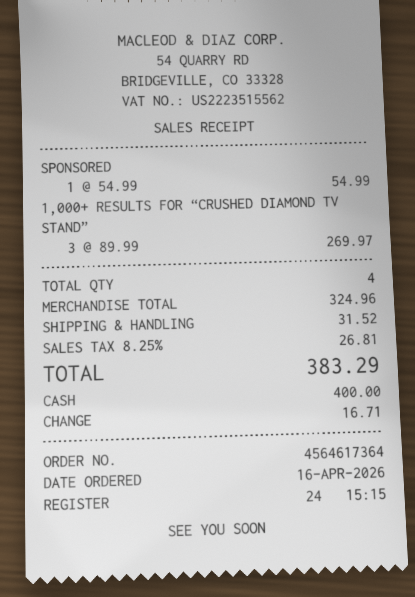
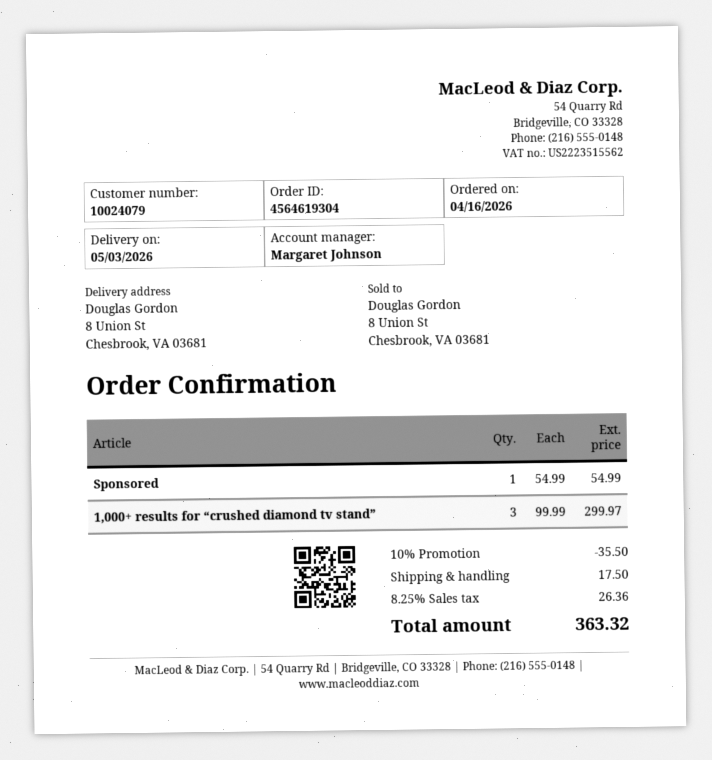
order number: 4564617364 -> 4564619304
1,000+ RESULTS FOR “CRUSHED DIAMOND TV STAND”: 3 x 89.99 = 269.97 -> 3 x 99.99 = 299.97
discount: none -> 10% = 35.50
shipping: 31.52 -> 17.50
tax: 8.25% = 26.81 -> 8.25% = 26.36
total: 383.29 -> 363.32

